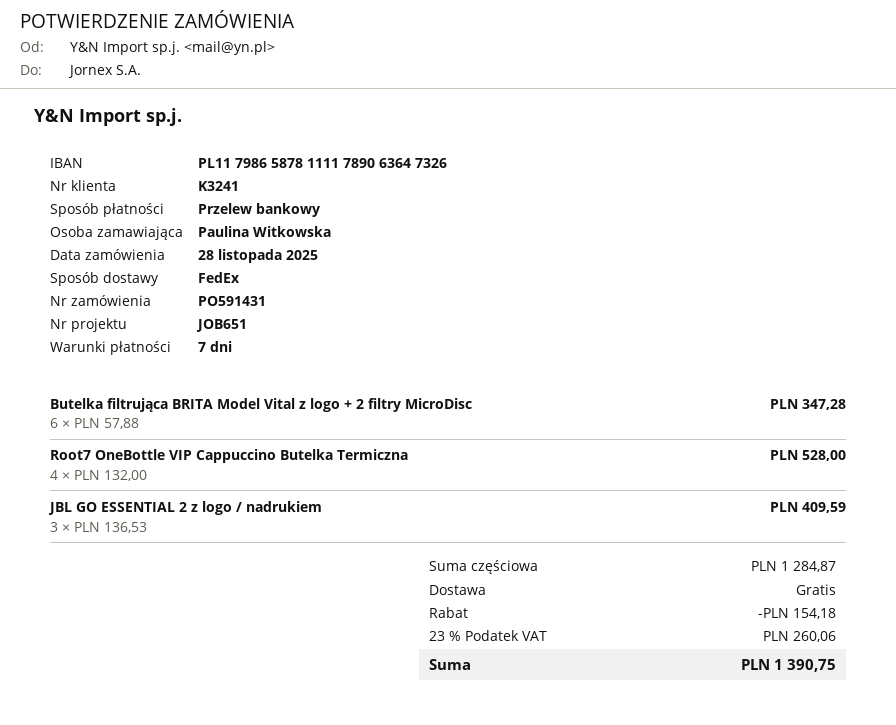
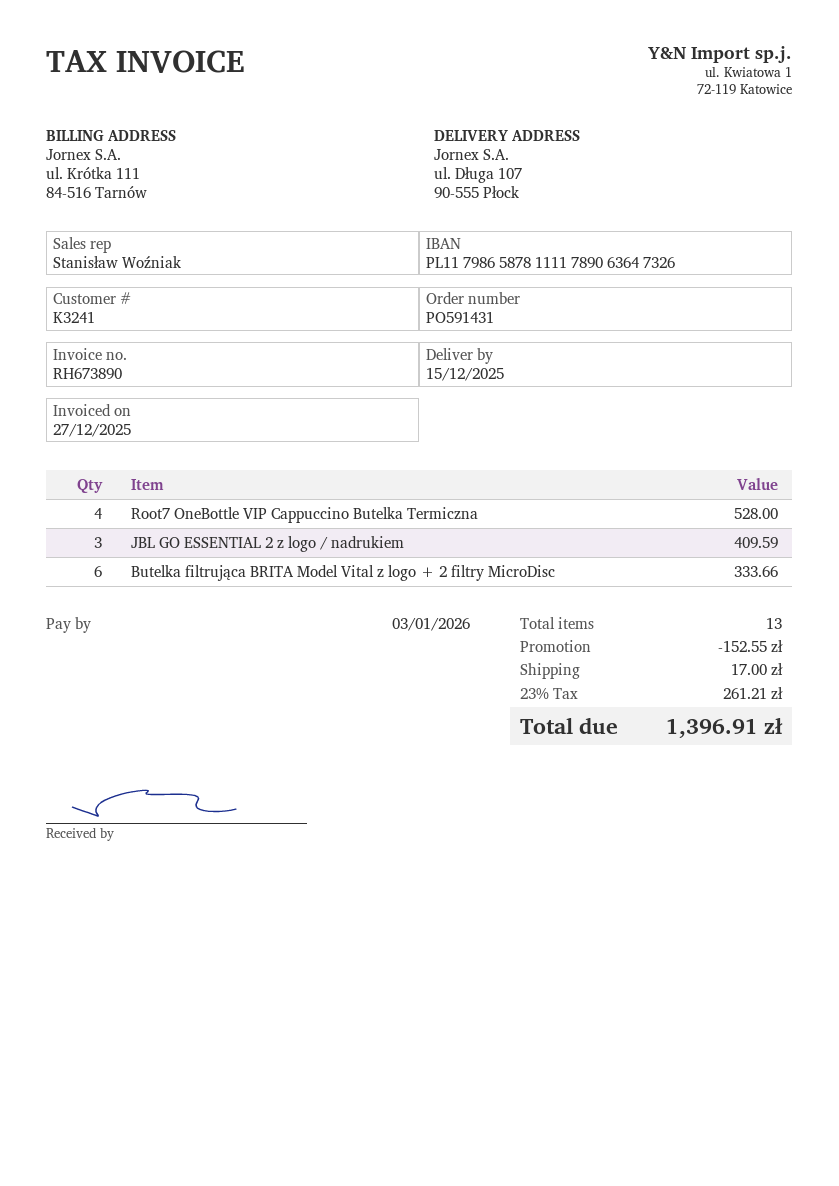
Butelka filtrująca BRITA Model Vital z logo + 2 filtry MicroDisc: 6 for 347.28 -> 6 for 333.66
discount: 154.18 -> 152.55
shipping: 0.00 -> 17.00
tax: 23% = 260.06 -> 23% = 261.21
total: 1390.75 -> 1396.91

